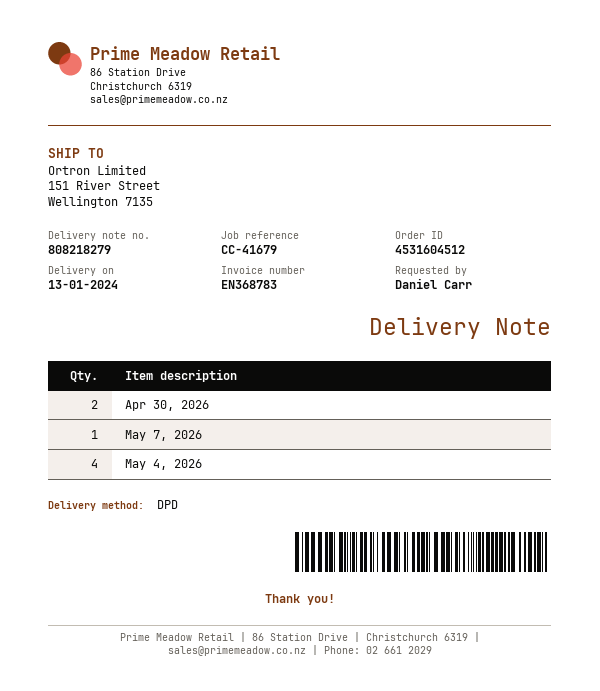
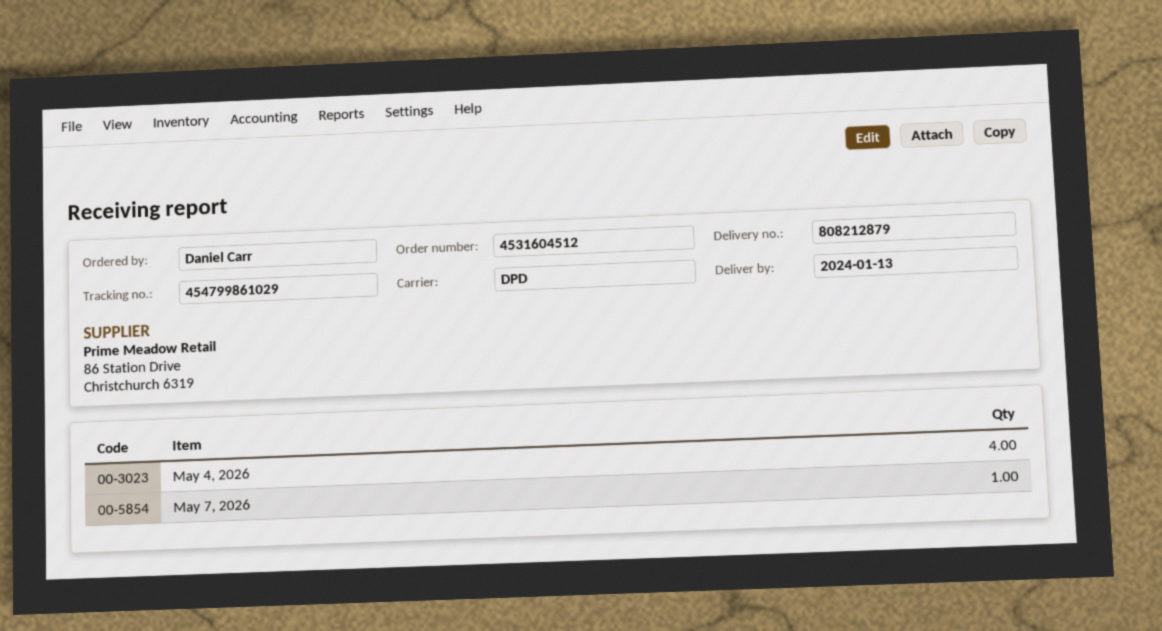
delivery note number: 808218279 -> 808212879
Apr 30, 2026: 2 -> none

